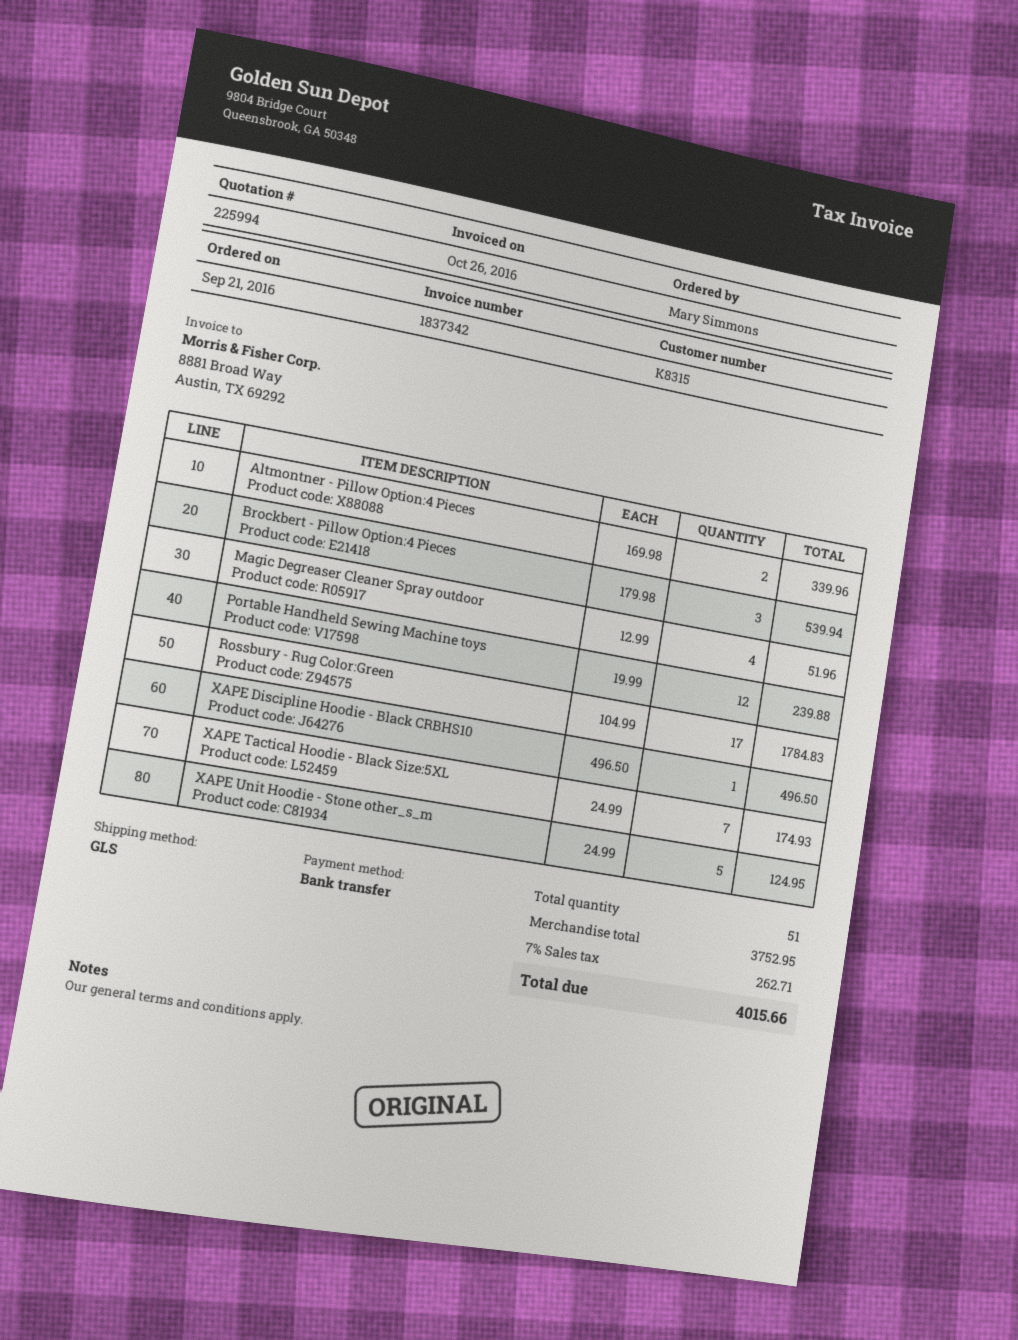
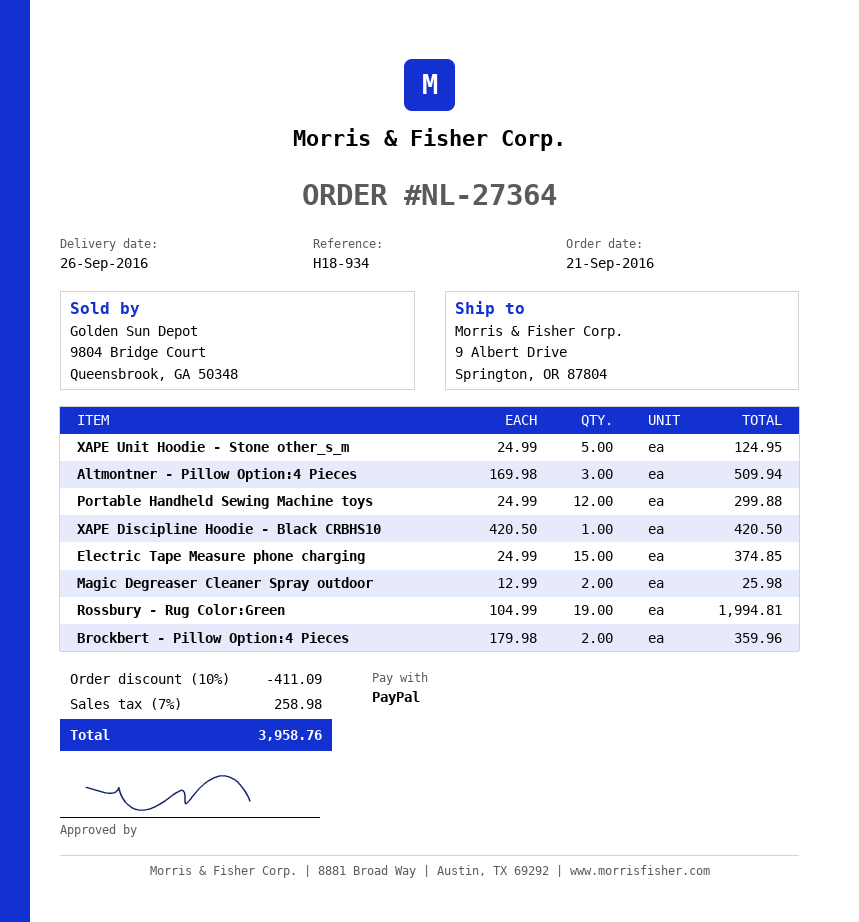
payment method: bank transfer -> PayPal
Altmontner - Pillow Option:4 Pieces: 2 x 169.98 = 339.96 -> 3 x 169.98 = 509.94
Brockbert - Pillow Option:4 Pieces: 3 x 179.98 = 539.94 -> 2 x 179.98 = 359.96
Magic Degreaser Cleaner Spray outdoor: 4 x 12.99 = 51.96 -> 2 x 12.99 = 25.98
Portable Handheld Sewing Machine toys: 12 x 19.99 = 239.88 -> 12 x 24.99 = 299.88
Rossbury - Rug Color:Green: 17 x 104.99 = 1784.83 -> 19 x 104.99 = 1994.81
XAPE Discipline Hoodie - Black CRBHS10: 1 x 496.50 = 496.50 -> 1 x 420.50 = 420.50
XAPE Tactical Hoodie - Black Size:5XL: 7 x 24.99 = 174.93 -> none
Electric Tape Measure phone charging: none -> 15 x 24.99 = 374.85
discount: none -> 10% = 411.09
tax: 7% = 262.71 -> 7% = 258.98
total: 4015.66 -> 3958.76

